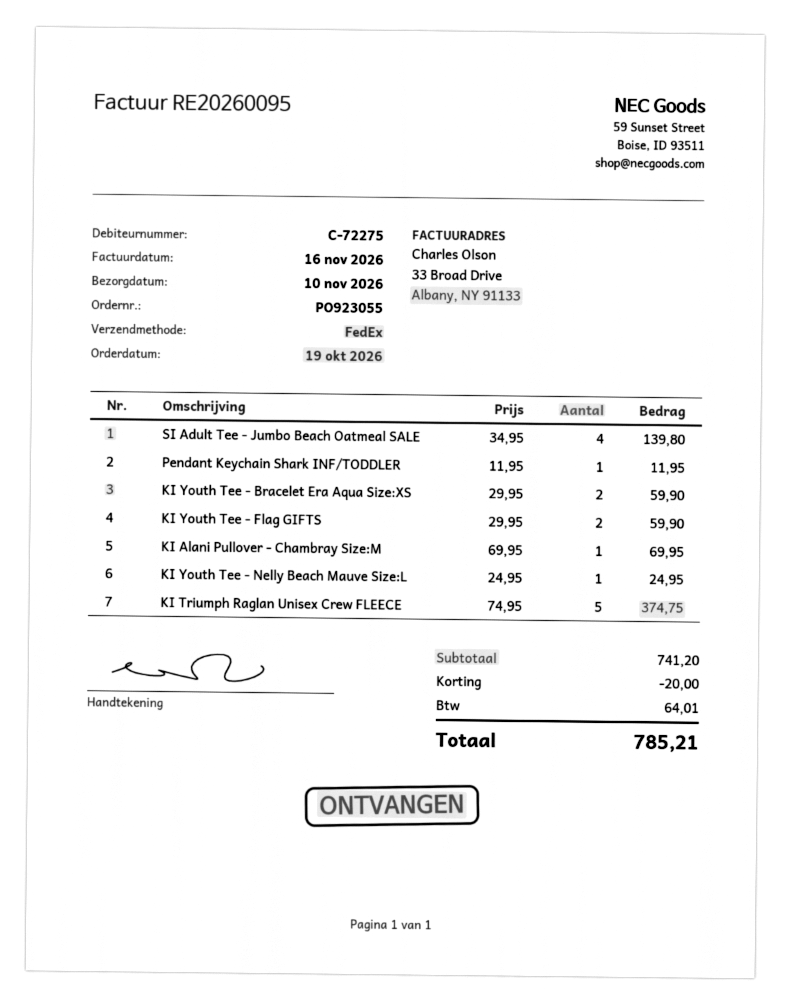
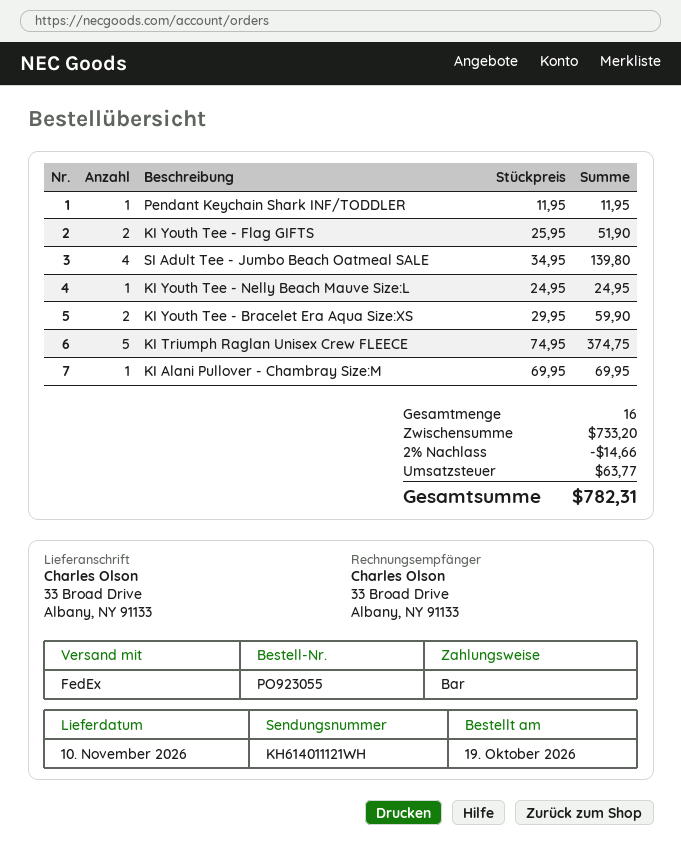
KI Youth Tee - Flag GIFTS: 2 x 29.95 = 59.90 -> 2 x 25.95 = 51.90
subtotal: 741.20 -> 733.20
discount: 20.00 -> 14.66
tax: 64.01 -> 63.77
total: 785.21 -> 782.31

